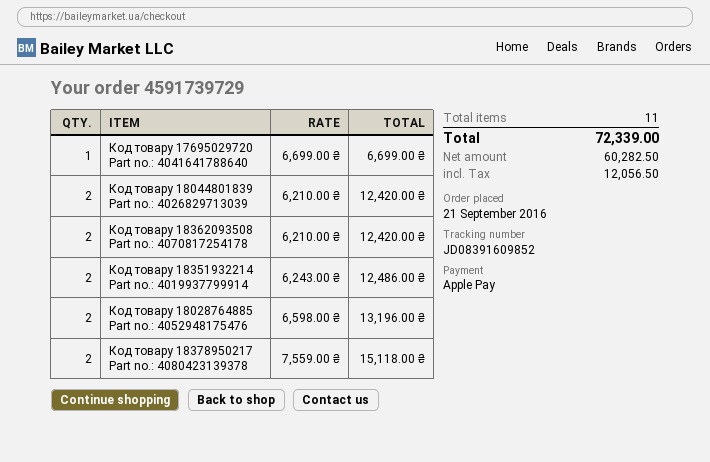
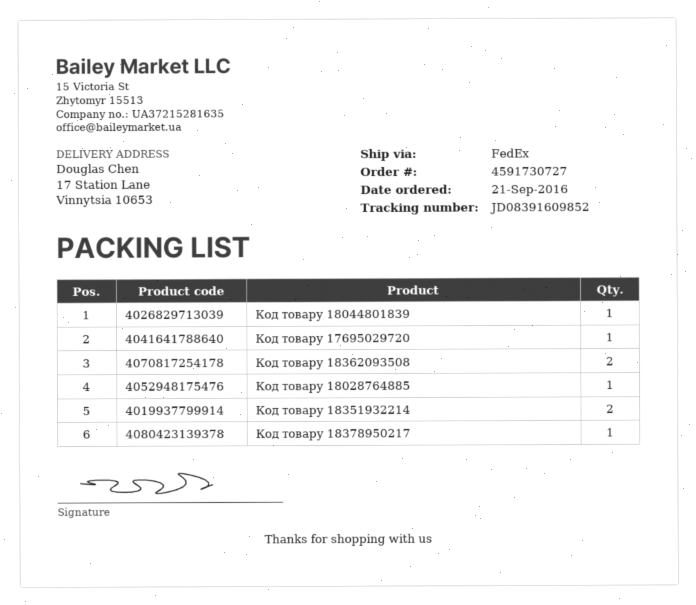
order number: 4591739729 -> 4591730727
Код товару 18044801839: 2 -> 1
Код товару 18028764885: 2 -> 1
Код товару 18378950217: 2 -> 1

